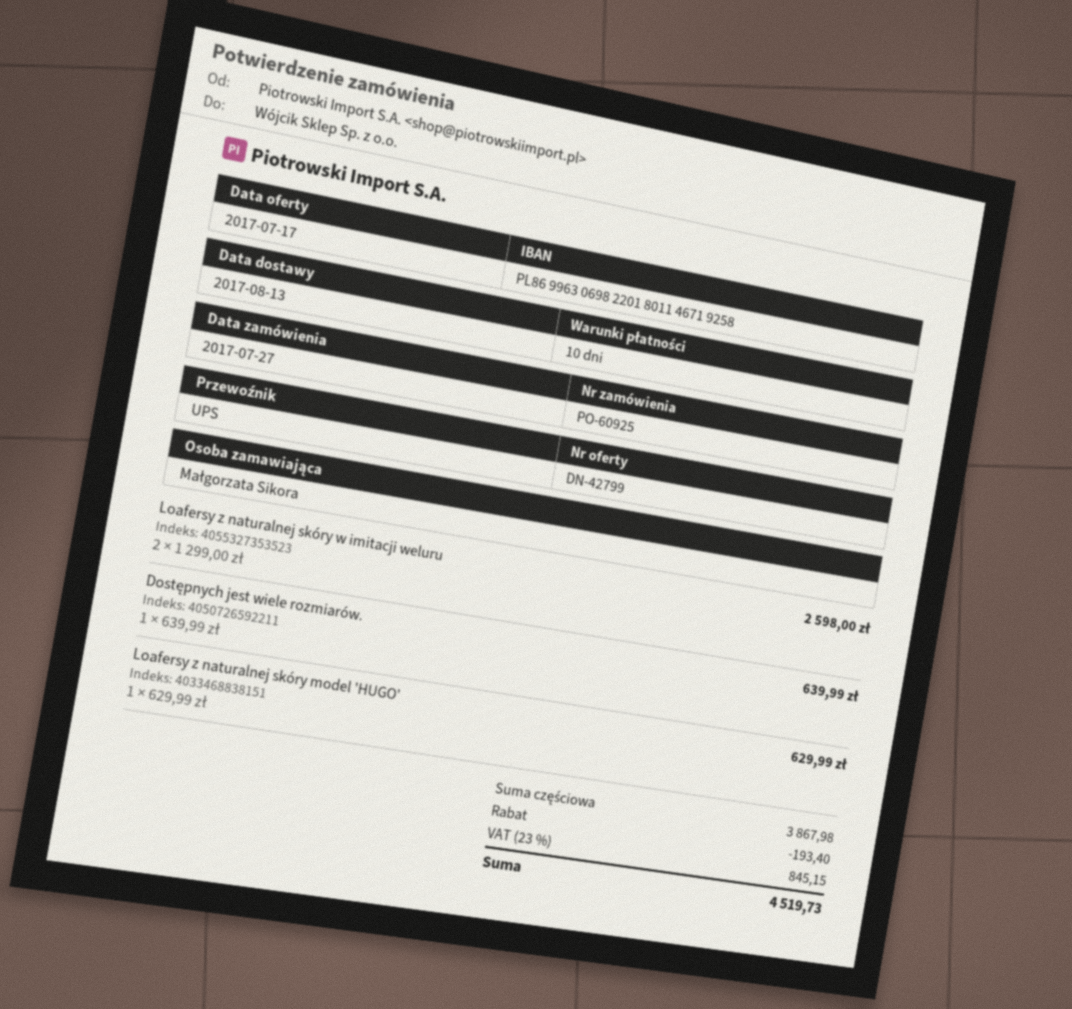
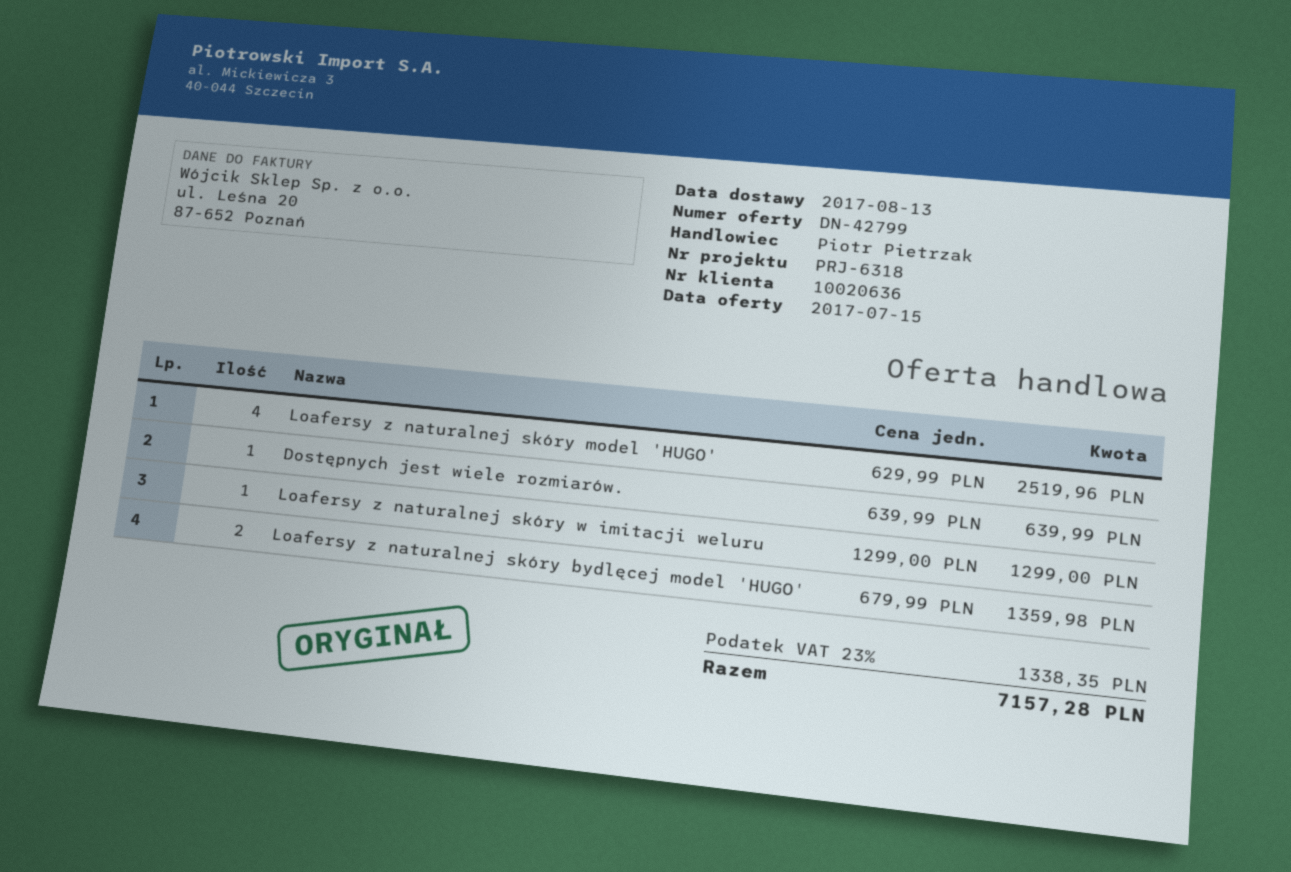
quote date: 2017-07-17 -> 2017-07-15
Loafersy z naturalnej skóry w imitacji weluru: 2 x 1299.00 = 2598.00 -> 1 x 1299.00 = 1299.00
Loafersy z naturalnej skóry model 'HUGO': 1 x 629.99 = 629.99 -> 4 x 629.99 = 2519.96
Loafersy z naturalnej skóry bydlęcej model 'HUGO': none -> 2 x 679.99 = 1359.98
discount: 193.40 -> none
tax: 23% = 845.15 -> 23% = 1338.35
total: 4519.73 -> 7157.28

